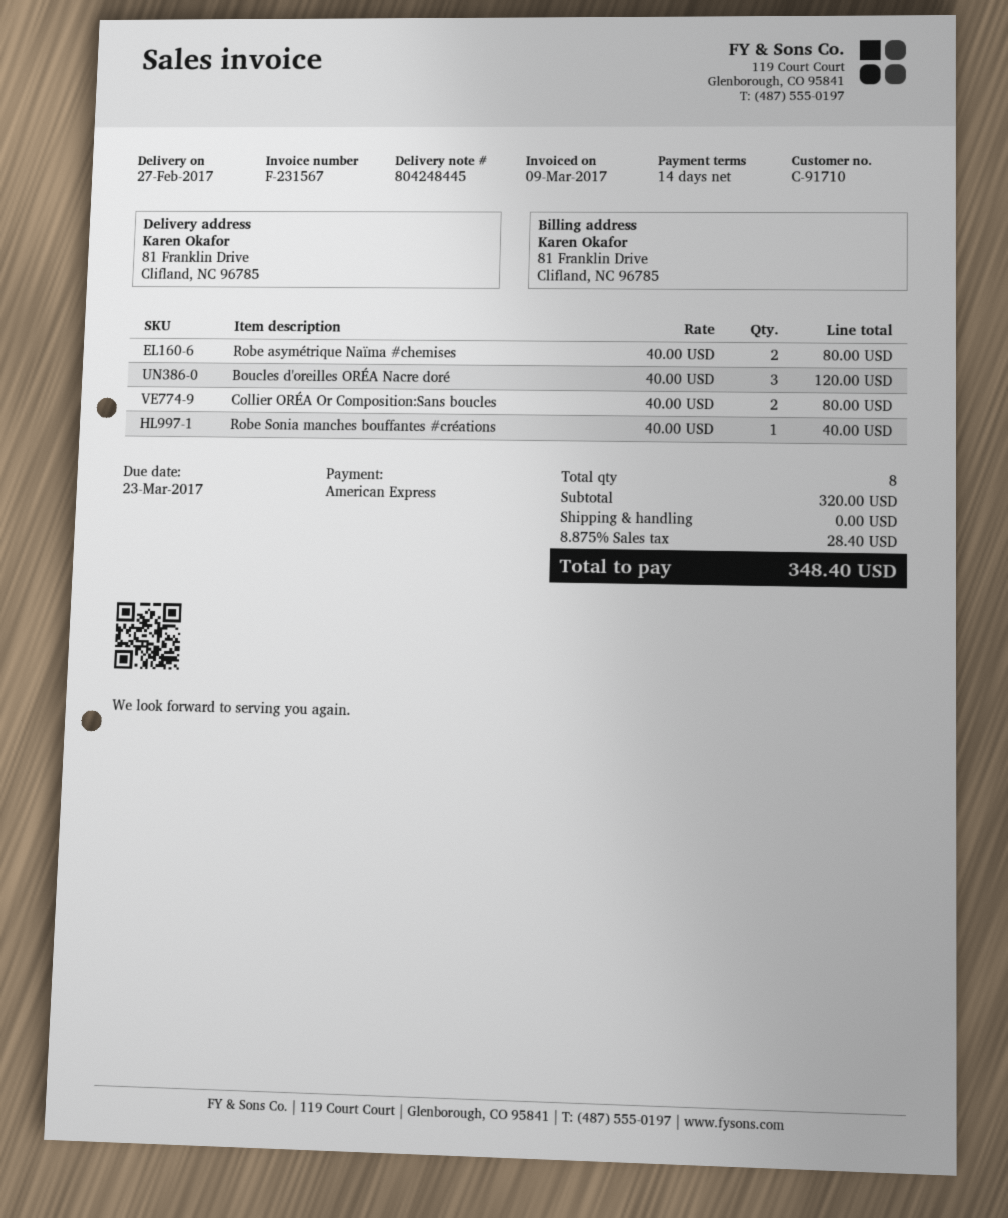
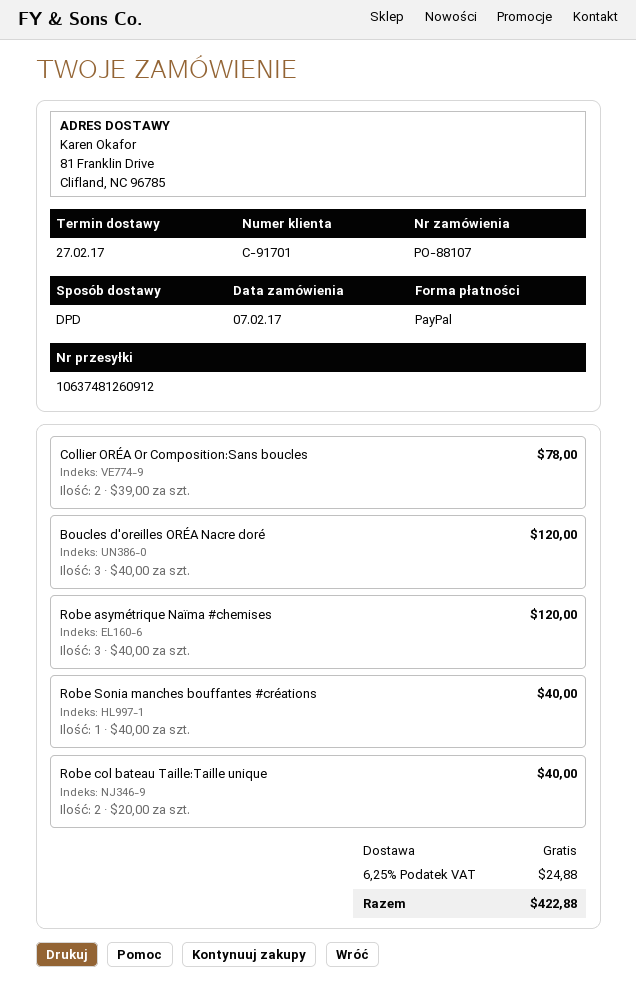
customer number: C-91710 -> C-91701
payment method: American Express -> PayPal
Robe asymétrique Naïma #chemises: 2 x 40.00 = 80.00 -> 3 x 40.00 = 120.00
Collier ORÉA Or Composition:Sans boucles: 2 x 40.00 = 80.00 -> 2 x 39.00 = 78.00
Robe col bateau Taille:Taille unique: none -> 2 x 20.00 = 40.00
tax: 8.875% = 28.40 -> 6.25% = 24.88
total: 348.40 -> 422.88

